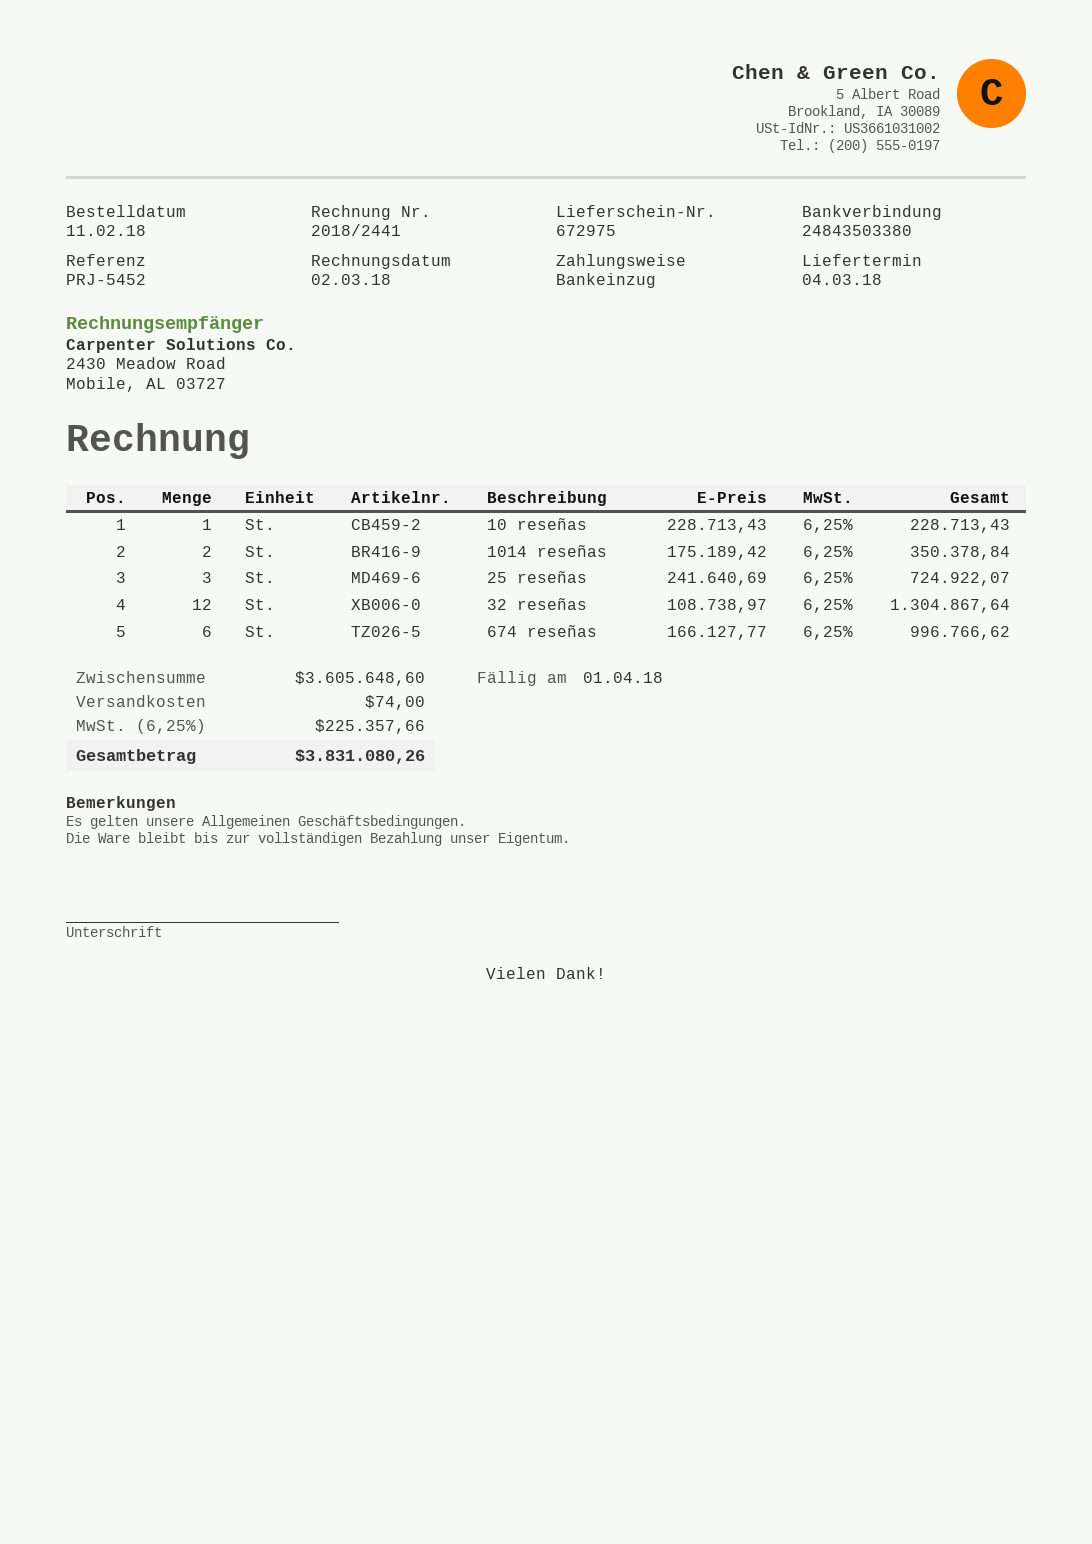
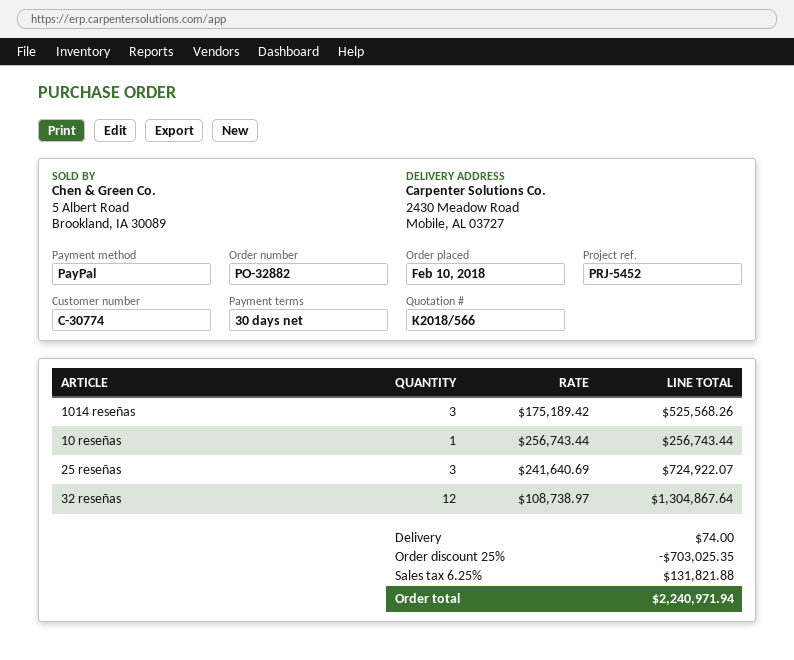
order date: 2018-02-11 -> 2018-02-10
payment method: direct debit -> PayPal
10 reseñas: 1 x 228713.43 = 228713.43 -> 1 x 256743.44 = 256743.44
1014 reseñas: 2 x 175189.42 = 350378.84 -> 3 x 175189.42 = 525568.26
674 reseñas: 6 x 166127.77 = 996766.62 -> none
discount: none -> 25% = 703025.35
tax: 6.25% = 225357.66 -> 6.25% = 131821.88
total: 3831080.26 -> 2240971.94

